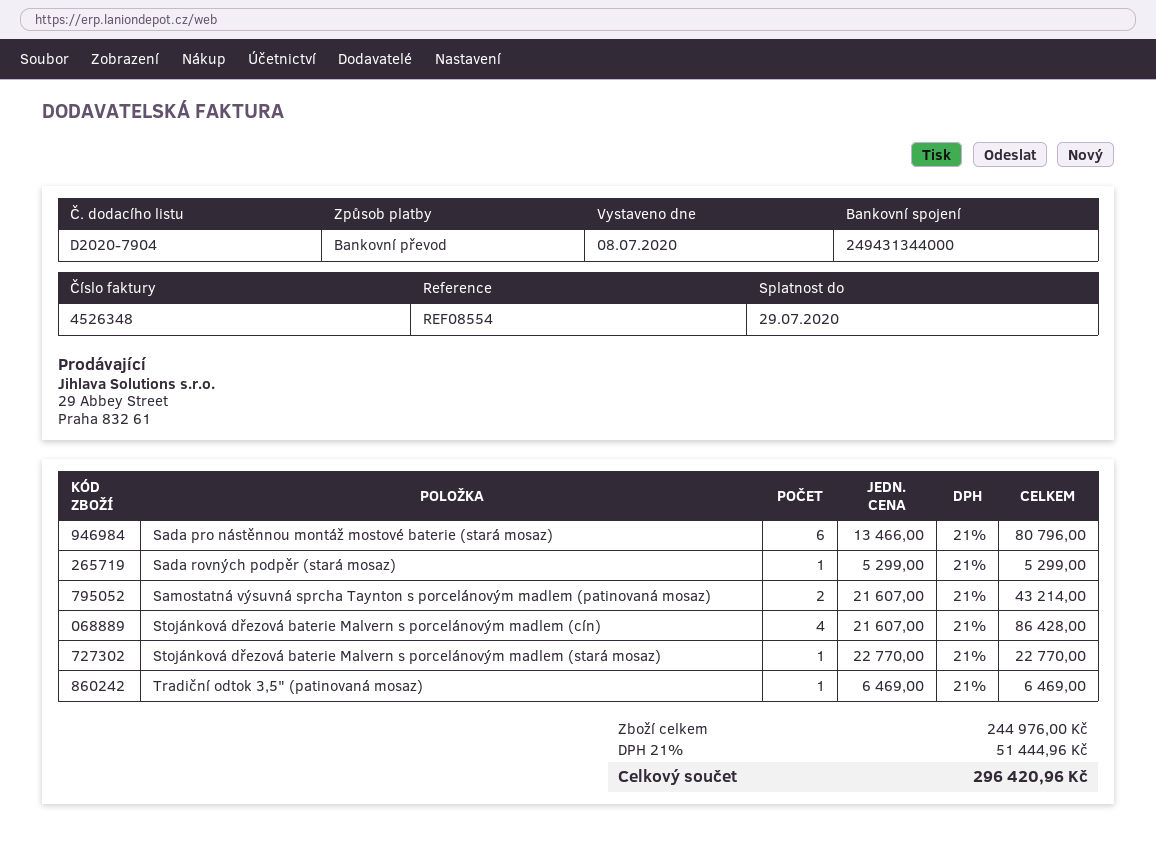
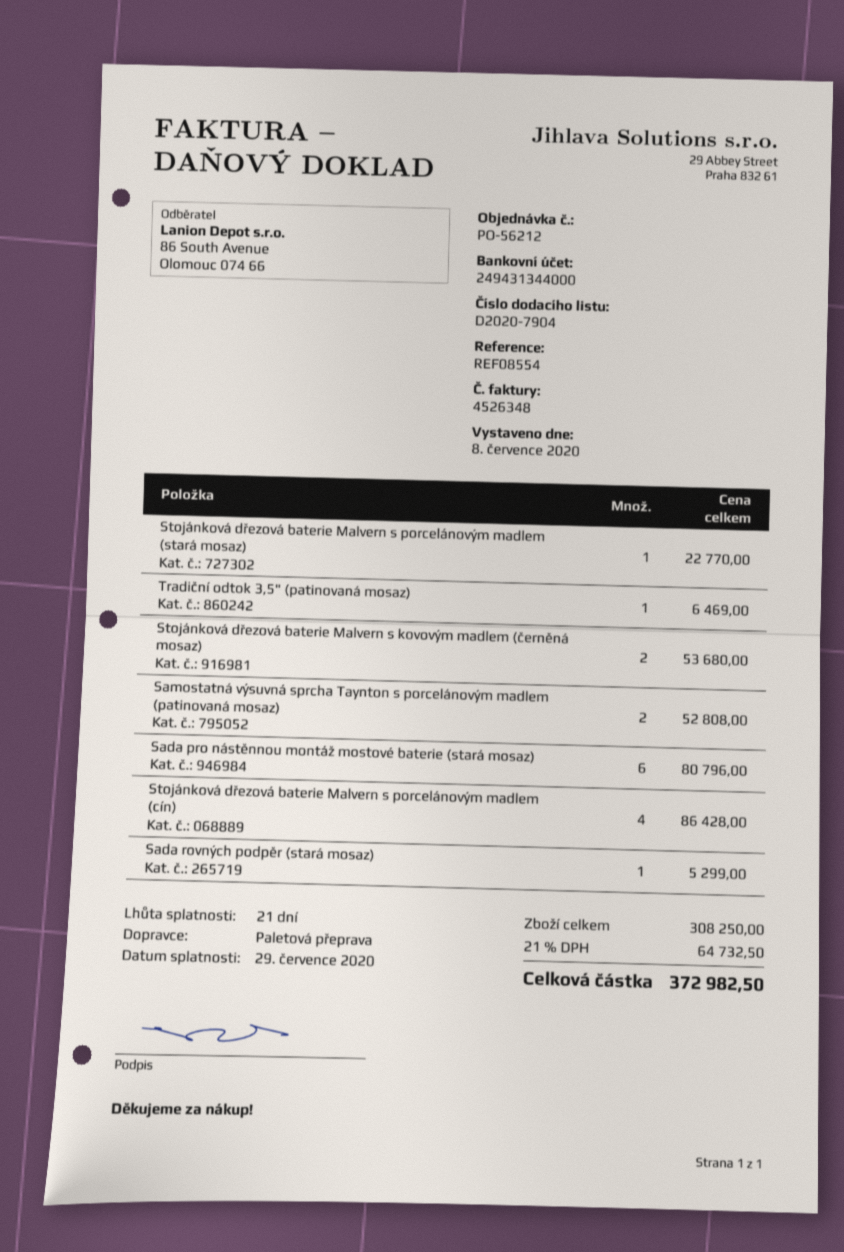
Samostatná výsuvná sprcha Taynton s porcelánovým madlem (patinovaná mosaz): 2 for 43214.00 -> 2 for 52808.00
Stojánková dřezová baterie Malvern s kovovým madlem (černěná mosaz): none -> 2 for 53680.00
subtotal: 244976.00 -> 308250.00
tax: 21% = 51444.96 -> 21% = 64732.50
total: 296420.96 -> 372982.50

